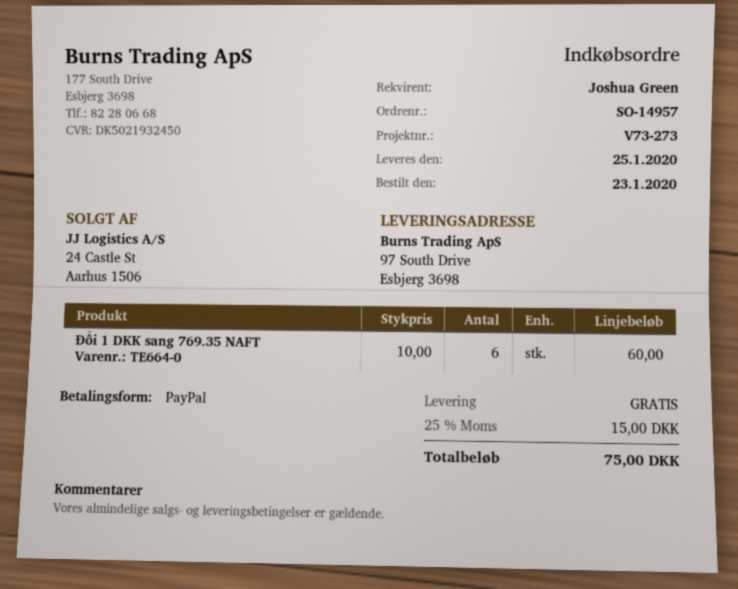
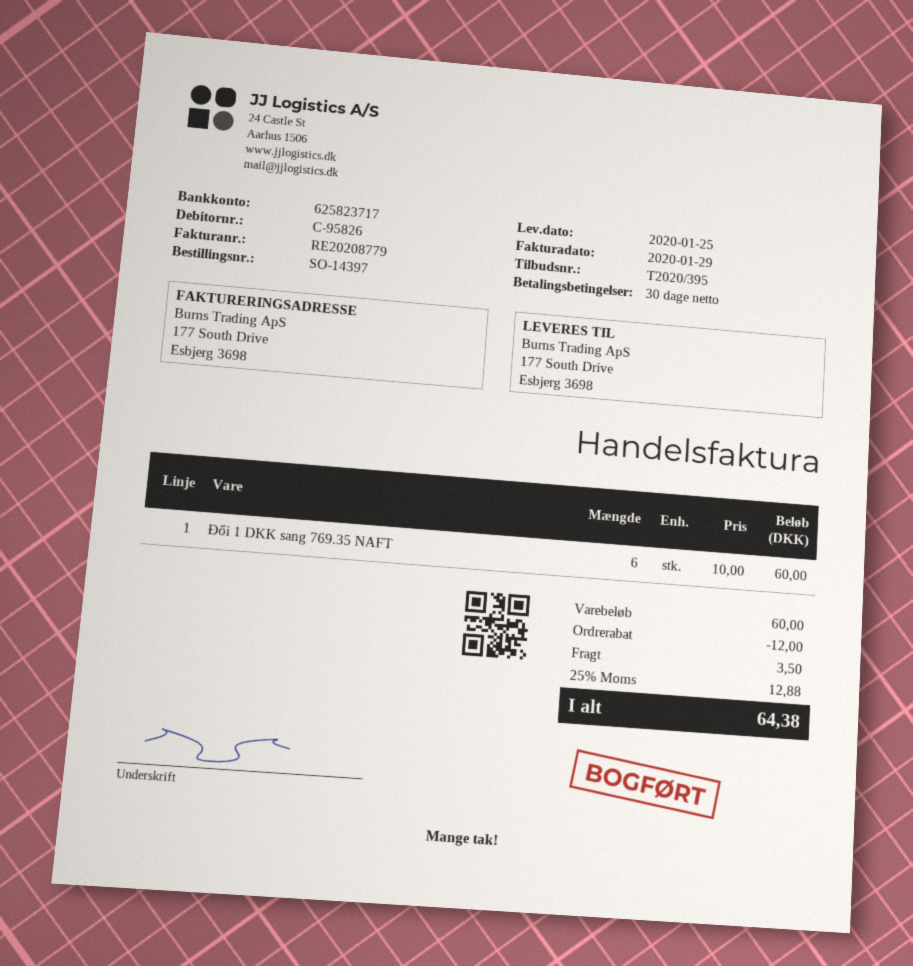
order number: SO-14957 -> SO-14397
ship to: 97 South Drive, Esbjerg 3698 -> 177 South Drive, Esbjerg 3698
discount: none -> 12.00
shipping: 0.00 -> 3.50
tax: 25% = 15.00 -> 25% = 12.88
total: 75.00 -> 64.38

